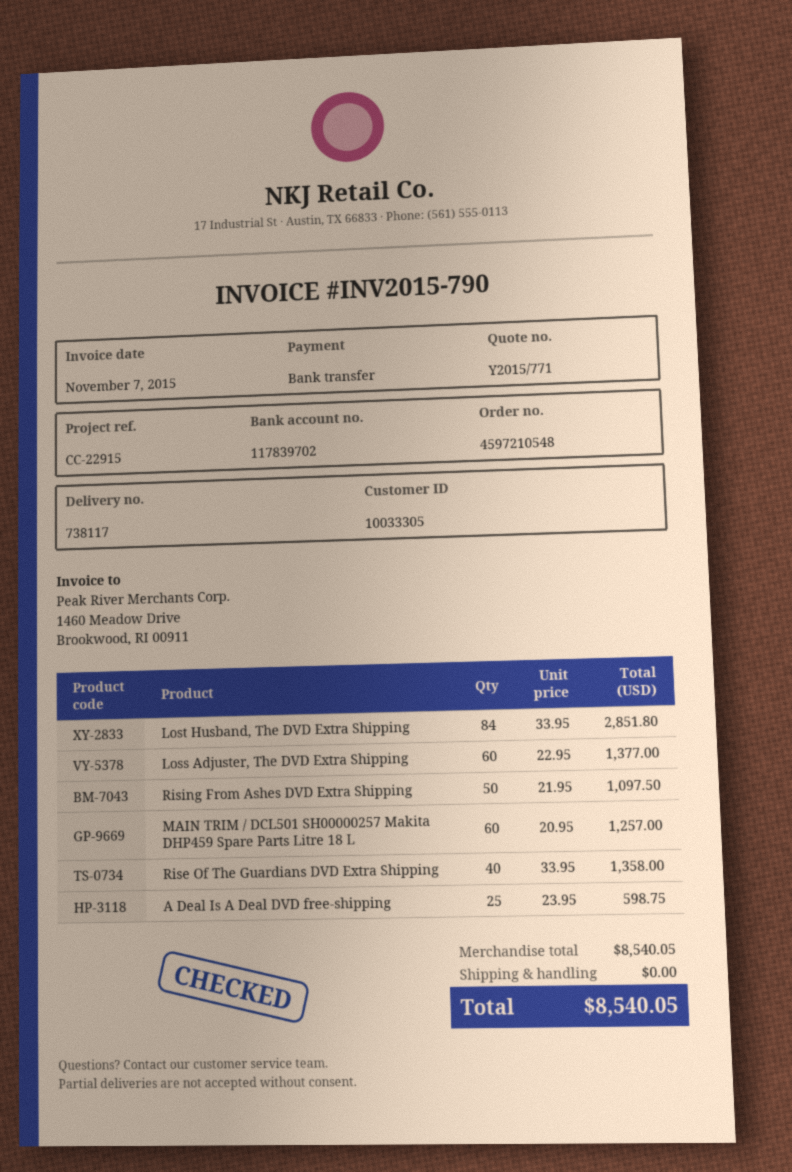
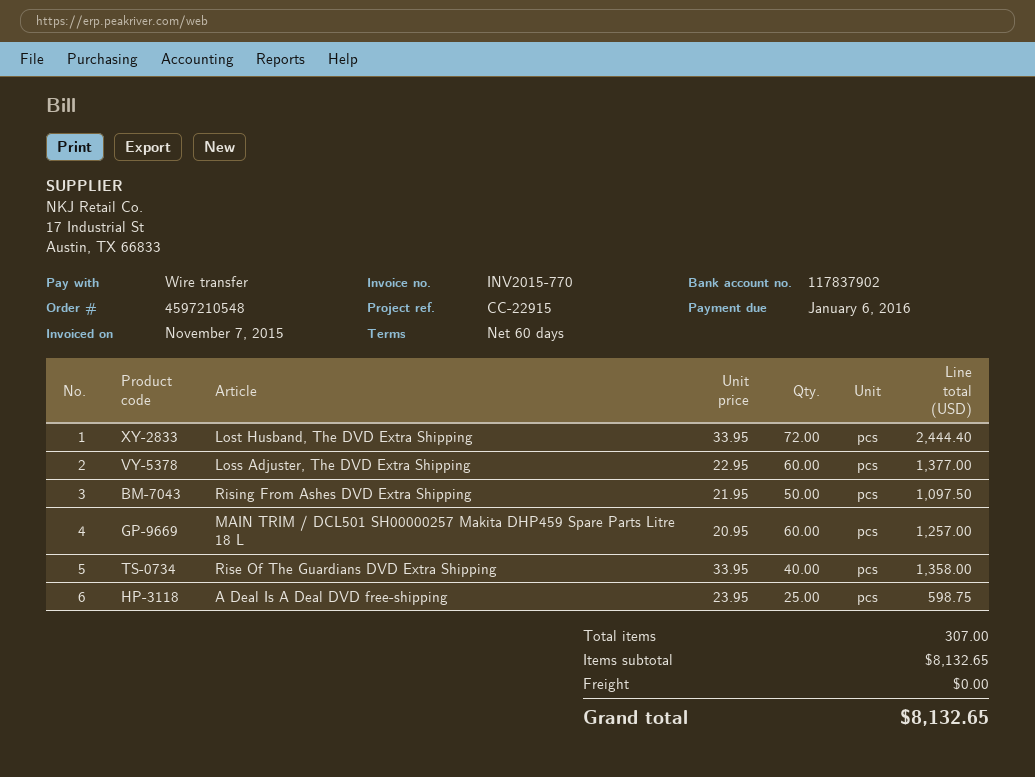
invoice number: INV2015-790 -> INV2015-770
bank account: 117839702 -> 117837902
Lost Husband, The DVD Extra Shipping: 84 x 33.95 = 2851.80 -> 72 x 33.95 = 2444.40
subtotal: 8540.05 -> 8132.65
total: 8540.05 -> 8132.65

